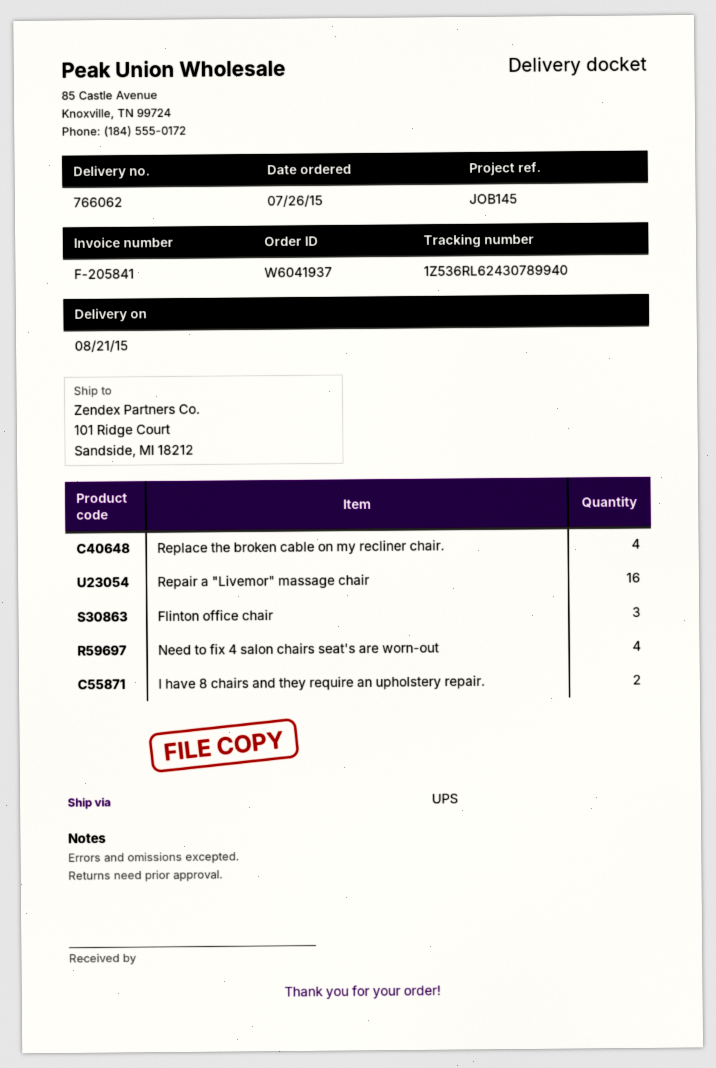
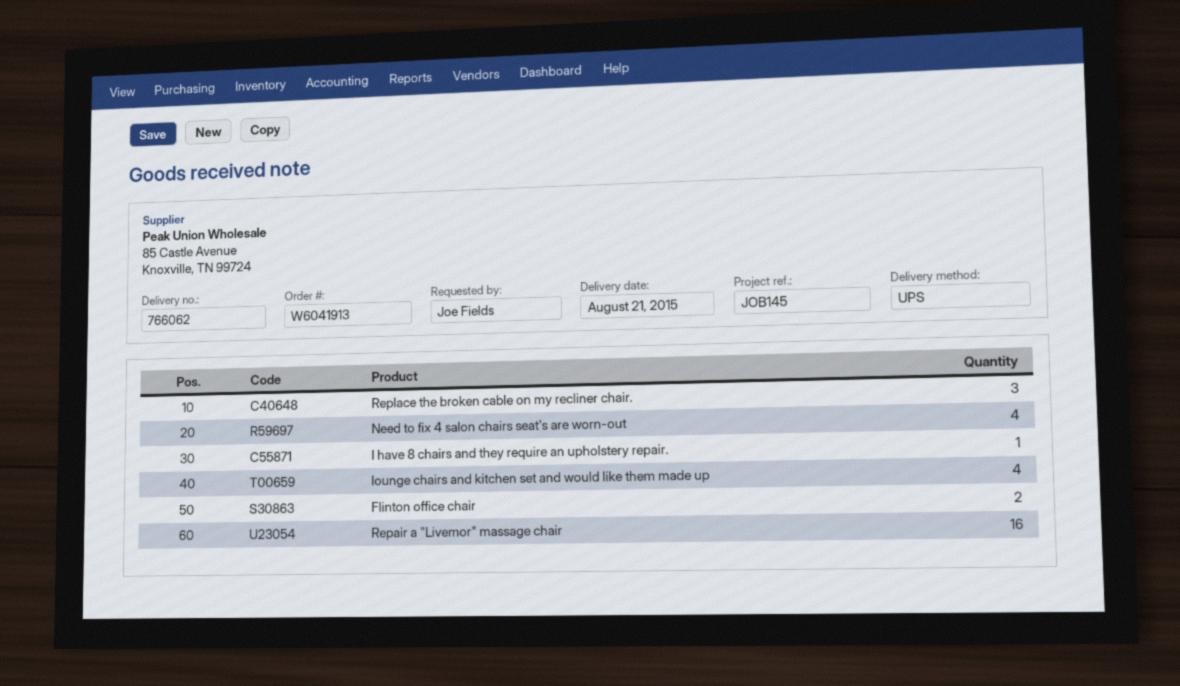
order number: W6041937 -> W6041913
Replace the broken cable on my recliner chair.: 4 -> 3
Flinton office chair: 3 -> 2
I have 8 chairs and they require an upholstery repair.: 2 -> 1
lounge chairs and kitchen set and would like them made up: none -> 4

